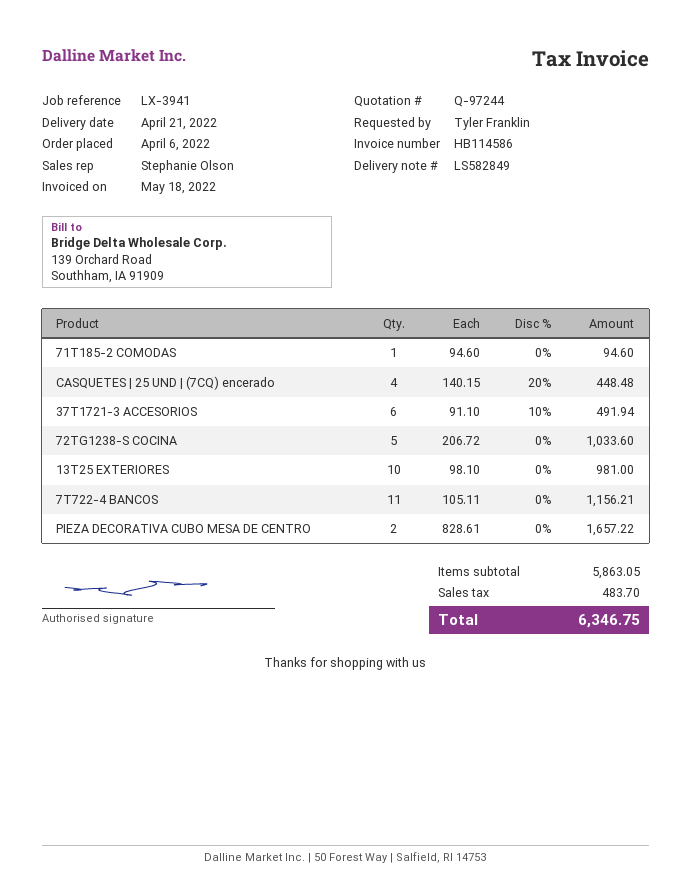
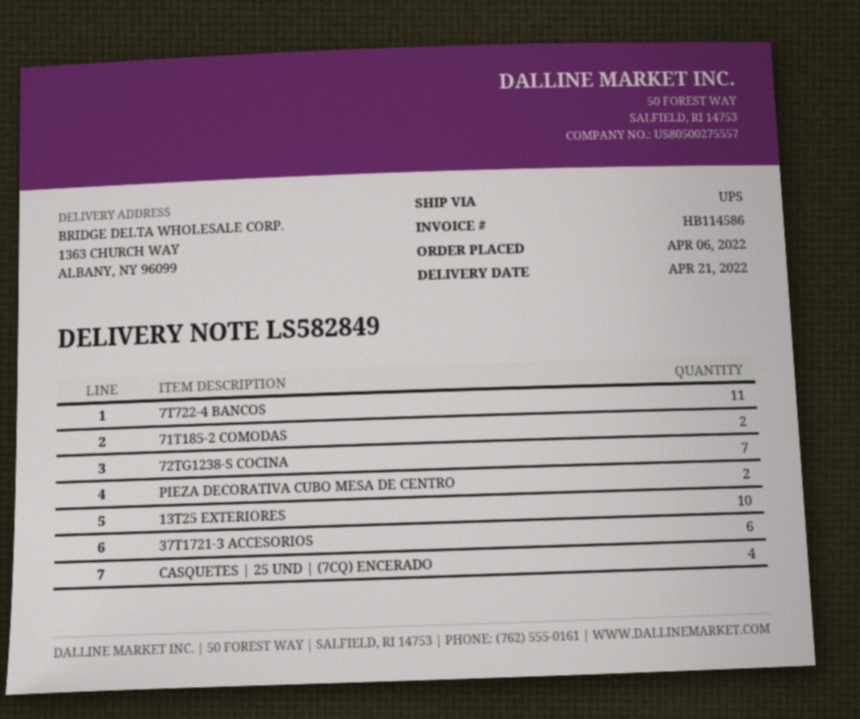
71T185-2 COMODAS: 1 -> 2
72TG1238-S COCINA: 5 -> 7

